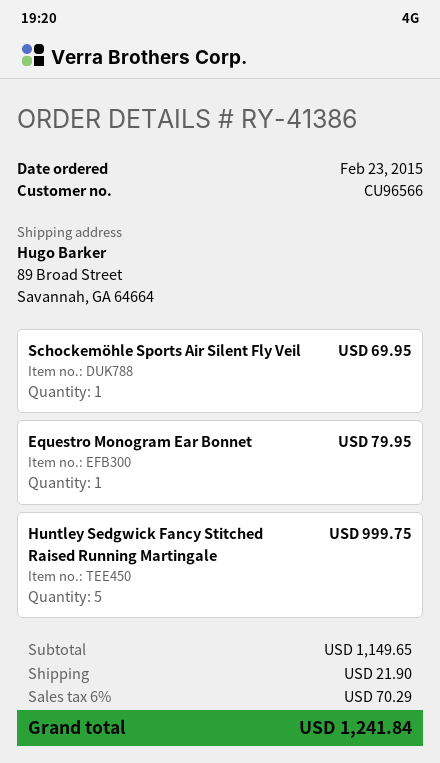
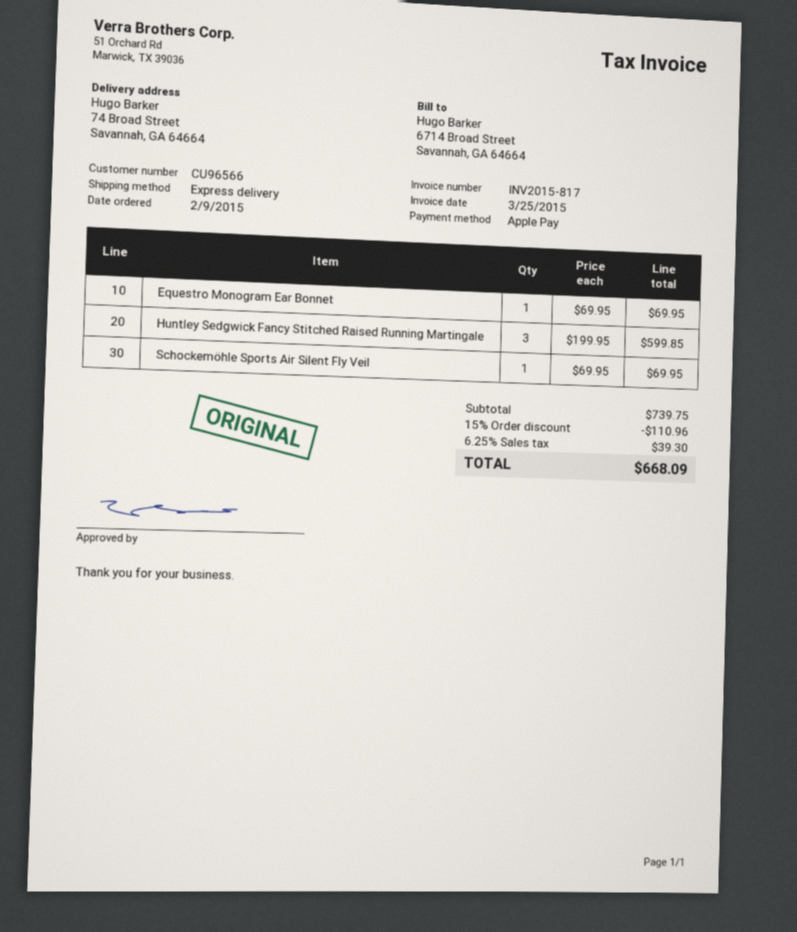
order date: 2015-02-23 -> 2015-02-09
ship to: 89 Broad Street, Savannah, GA 64664 -> 74 Broad Street, Savannah, GA 64664
Equestro Monogram Ear Bonnet: 1 for 79.95 -> 1 for 69.95
Huntley Sedgwick Fancy Stitched Raised Running Martingale: 5 for 999.75 -> 3 for 599.85
subtotal: 1149.65 -> 739.75
discount: none -> 15% = 110.96
shipping: 21.90 -> none
tax: 6% = 70.29 -> 6.25% = 39.30
total: 1241.84 -> 668.09

